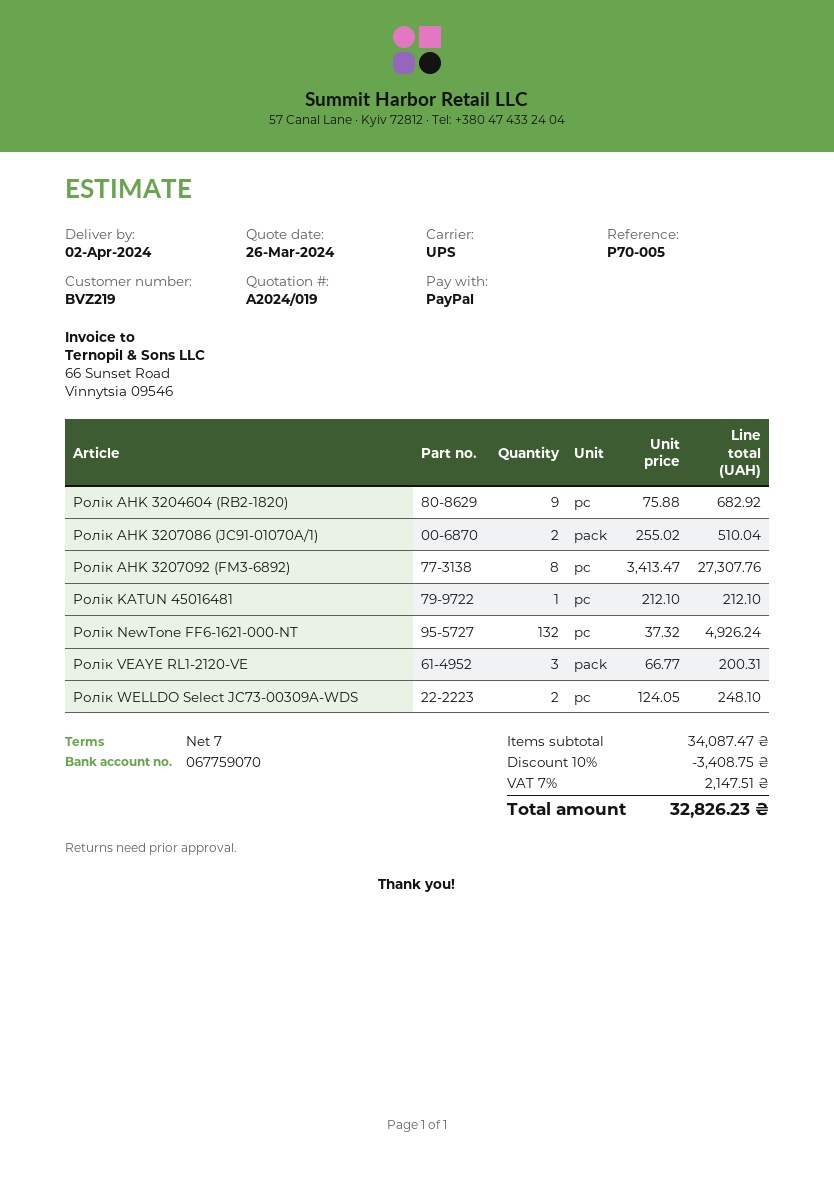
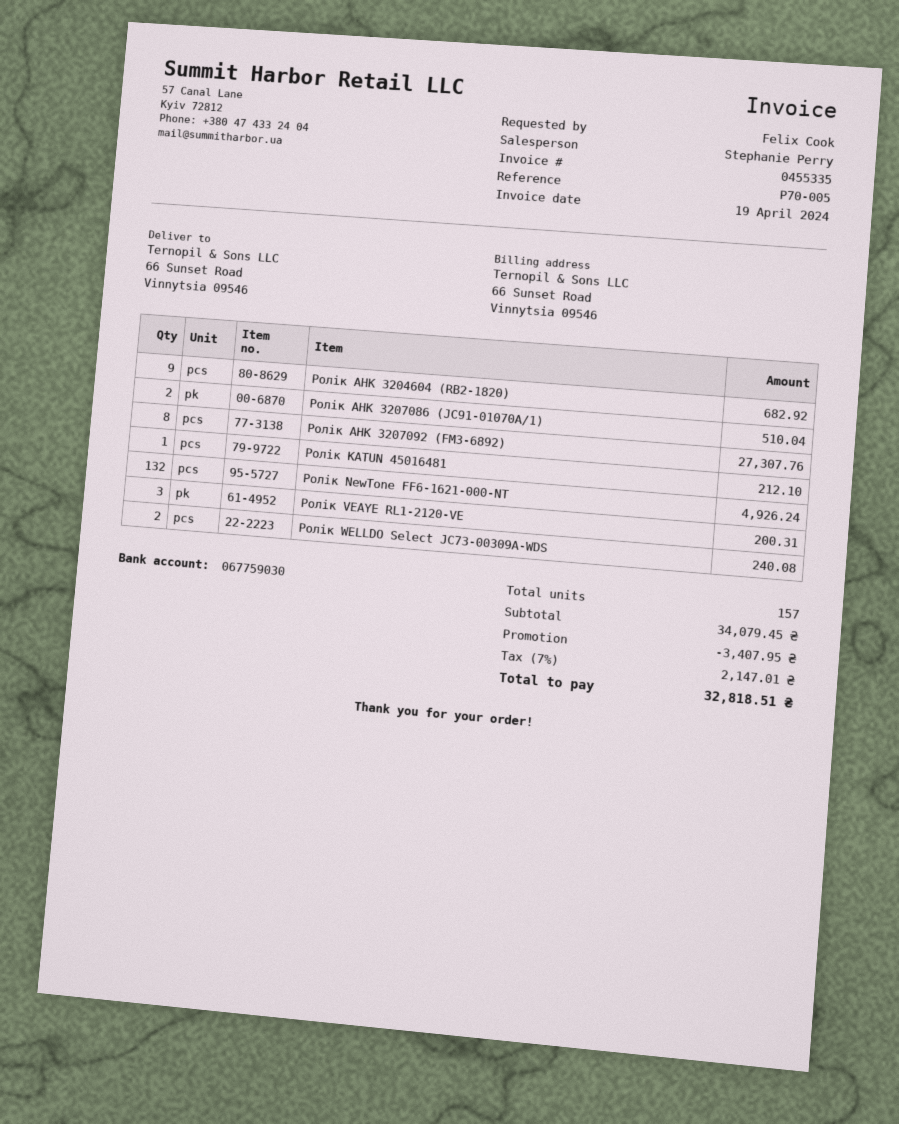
bank account: 067759070 -> 067759030
Ролік WELLDO Select JC73-00309A-WDS: 2 for 248.10 -> 2 for 240.08
subtotal: 34087.47 -> 34079.45
discount: 3408.75 -> 3407.95
tax: 7% = 2147.51 -> 7% = 2147.01
total: 32826.23 -> 32818.51

